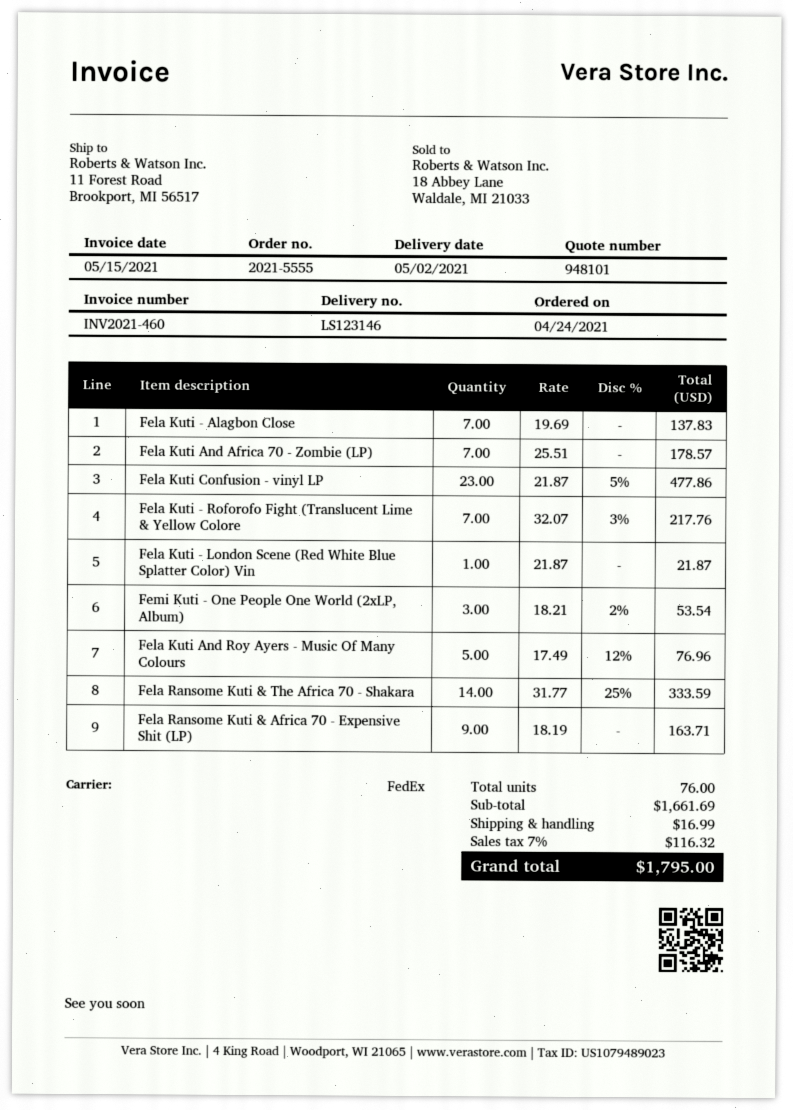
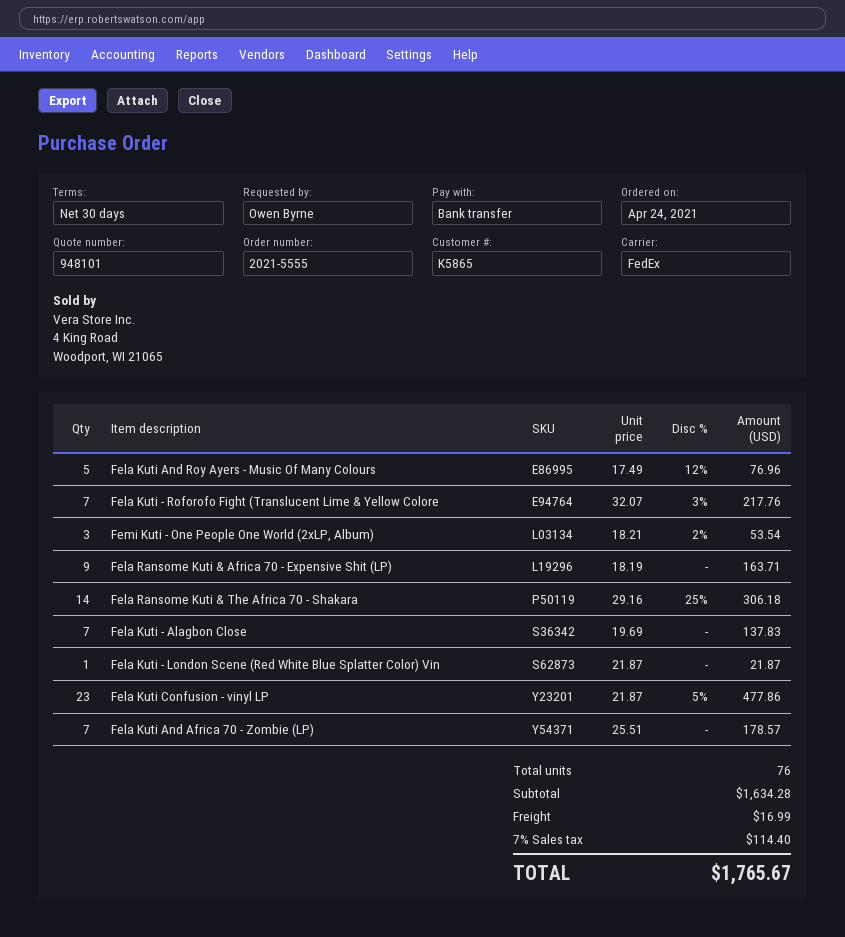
Fela Ransome Kuti & The Africa 70 - Shakara: 14 x 31.77 - 25% = 333.59 -> 14 x 29.16 - 25% = 306.18
subtotal: 1661.69 -> 1634.28
tax: 7% = 116.32 -> 7% = 114.40
total: 1795.00 -> 1765.67

